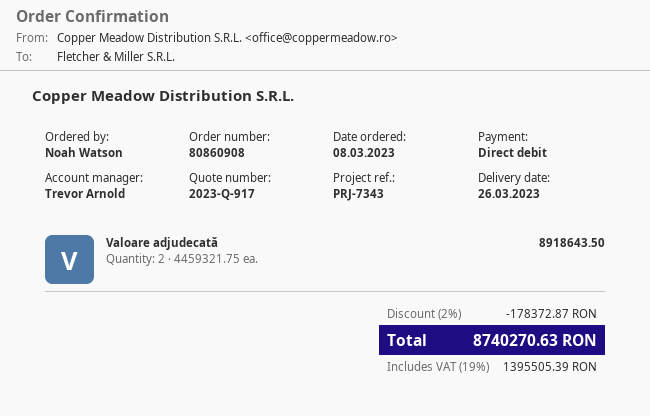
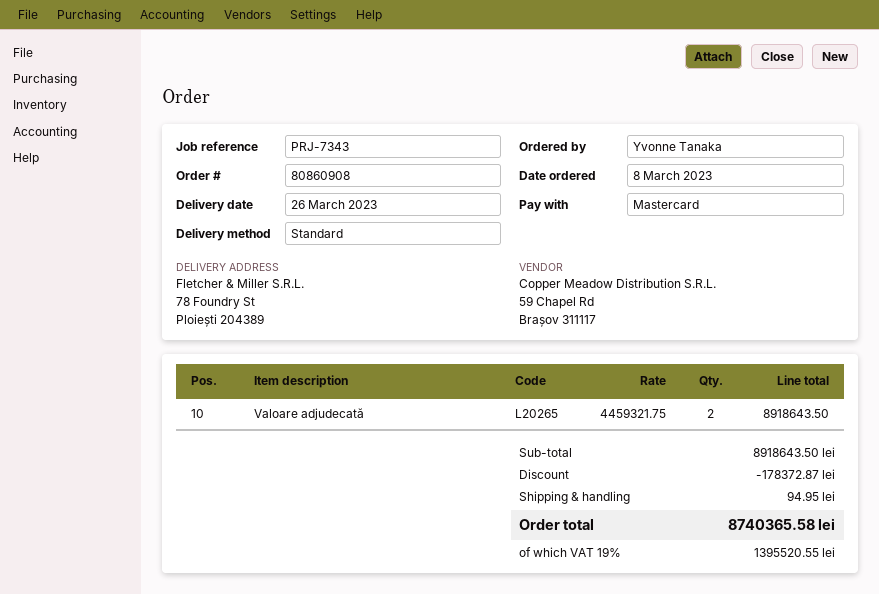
ordered by: Noah Watson -> Yvonne Tanaka
payment method: direct debit -> Mastercard
shipping: none -> 94.95
tax: 19% = 1395505.39 -> 19% = 1395520.55
total: 8740270.63 -> 8740365.58

